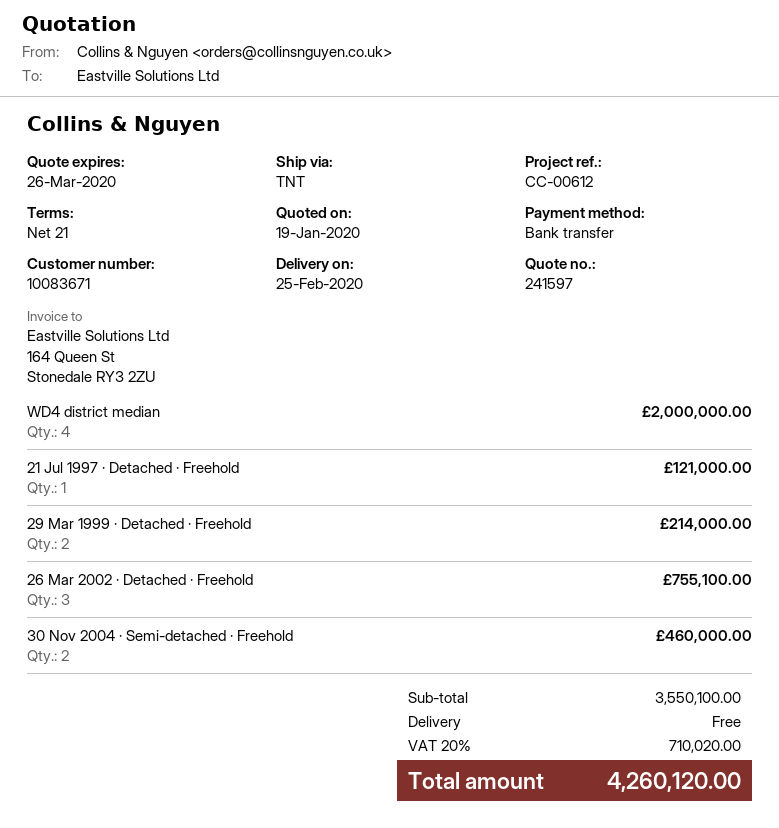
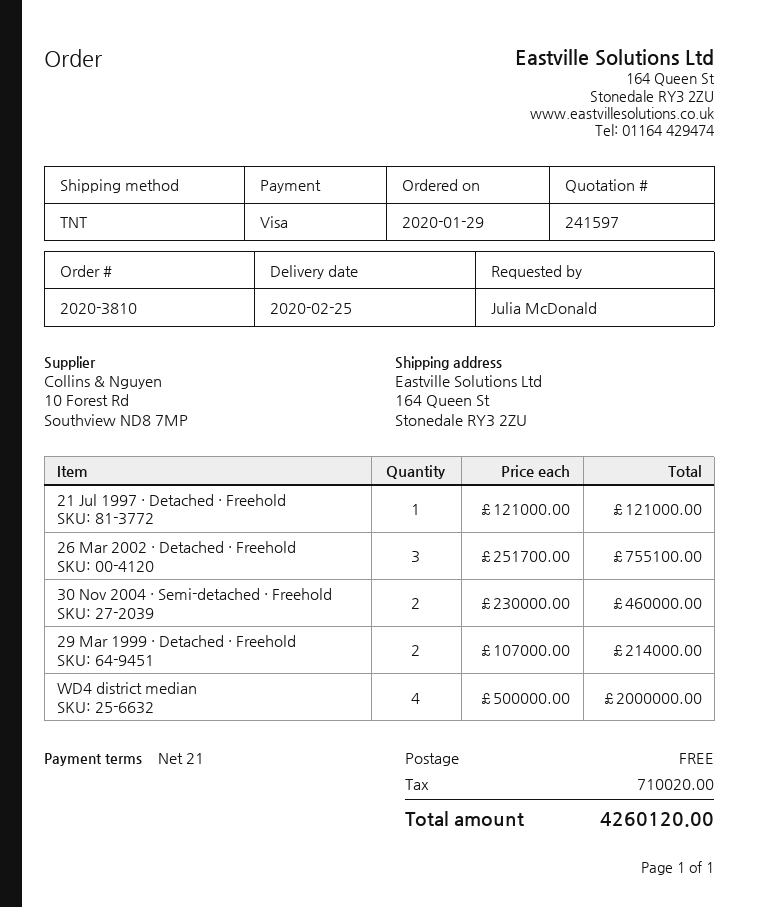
payment method: bank transfer -> Visa

